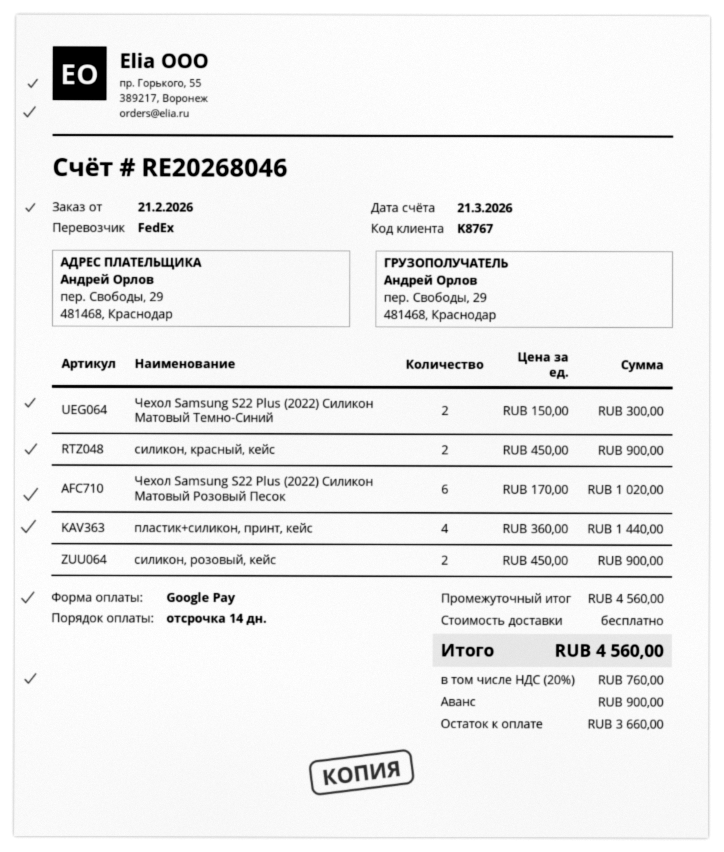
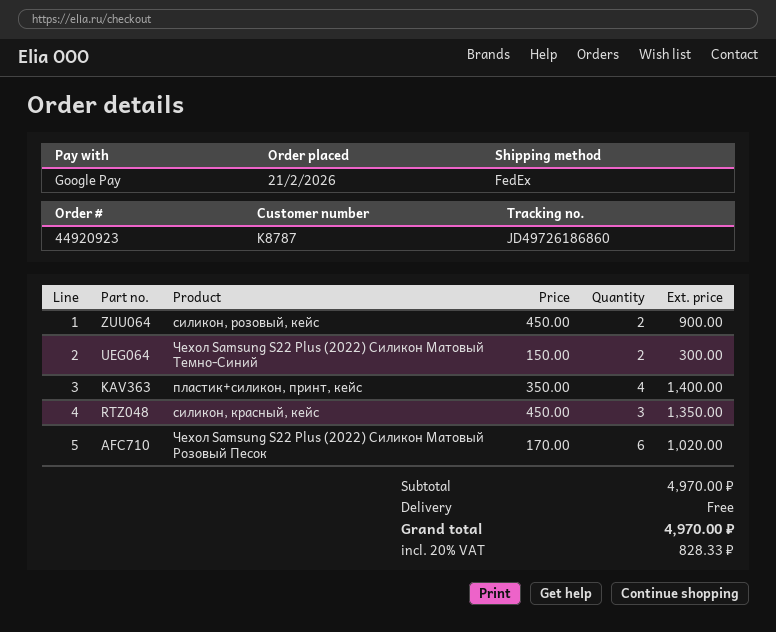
customer number: K8767 -> K8787
силикон, красный, кейс: 2 x 450.00 = 900.00 -> 3 x 450.00 = 1350.00
пластик+силикон, принт, кейс: 4 x 360.00 = 1440.00 -> 4 x 350.00 = 1400.00
subtotal: 4560.00 -> 4970.00
tax: 20% = 760.00 -> 20% = 828.33
total: 4560.00 -> 4970.00

